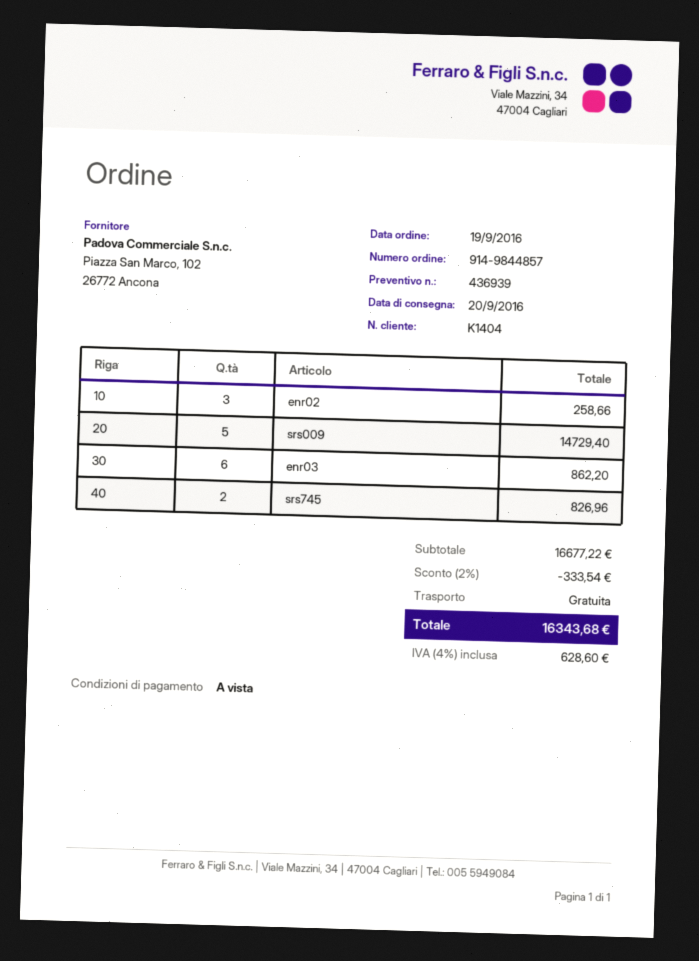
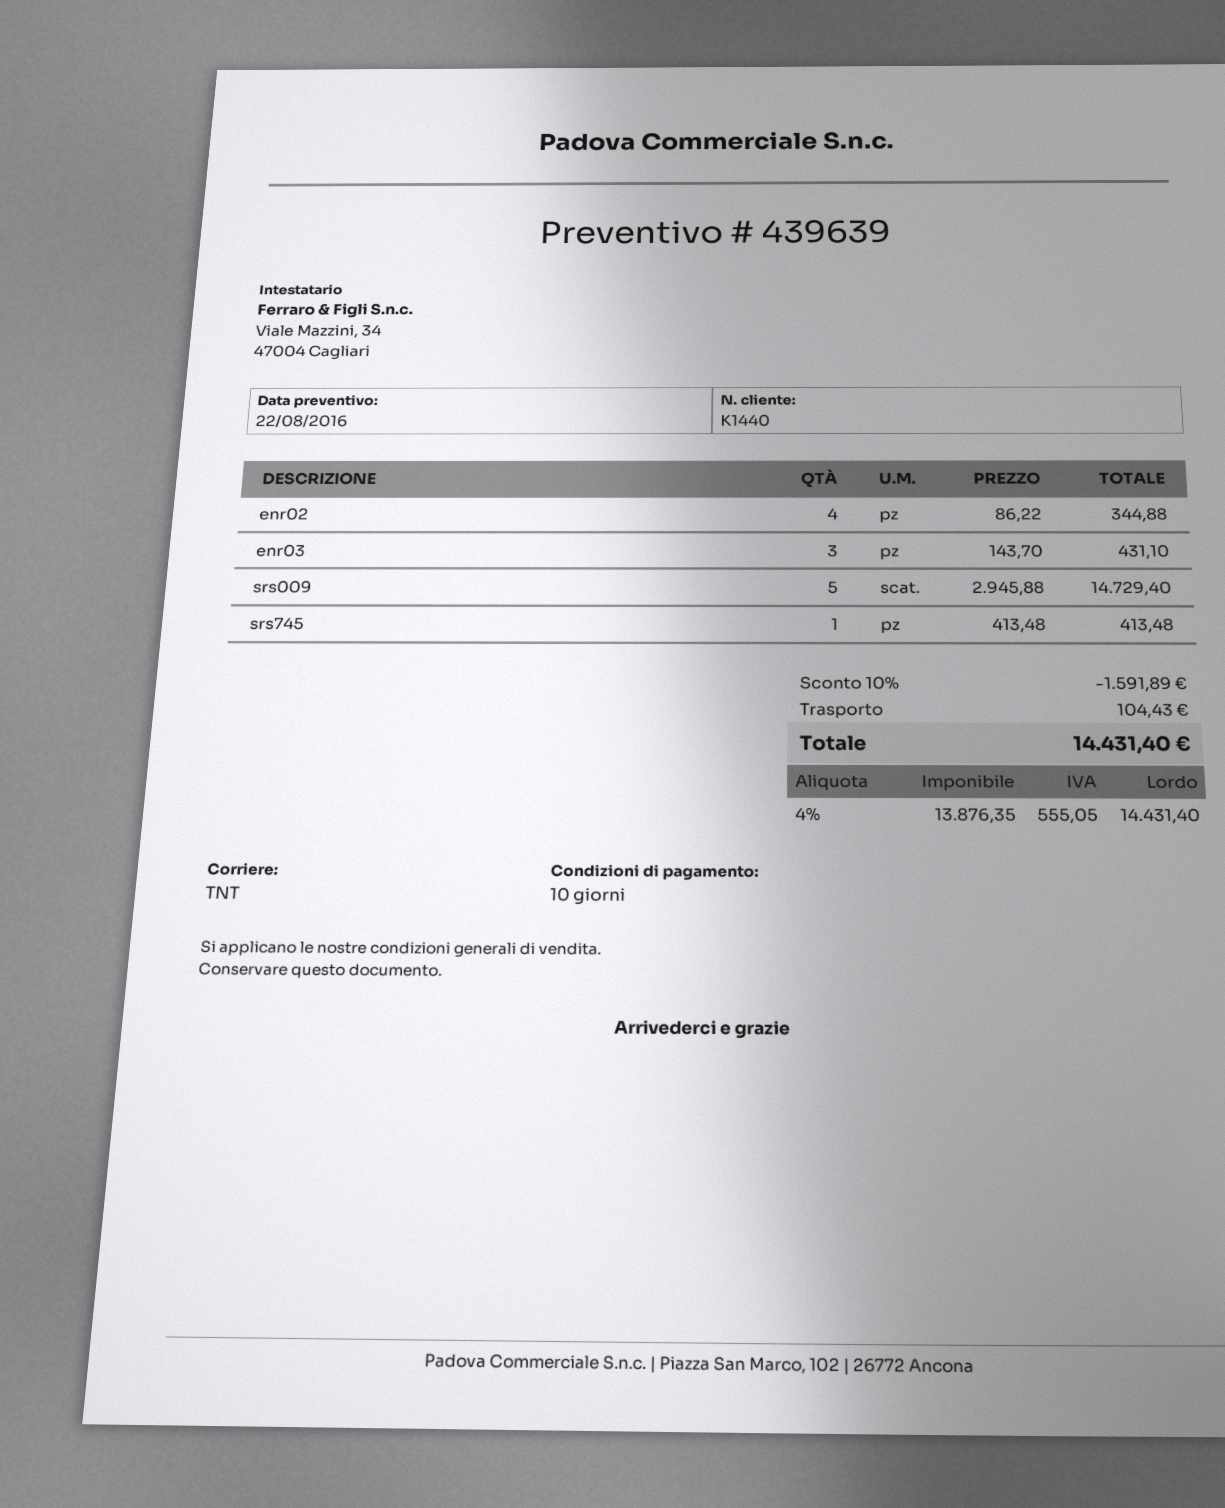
quote number: 436939 -> 439639
payment terms: on receipt -> 10 days
customer number: K1404 -> K1440
enr02: 3 for 258.66 -> 4 for 344.88
enr03: 6 for 862.20 -> 3 for 431.10
srs745: 2 for 826.96 -> 1 for 413.48
discount: 2% = 333.54 -> 10% = 1591.89
shipping: 0.00 -> 104.43
tax: 4% = 628.60 -> 4% = 555.05
total: 16343.68 -> 14431.40

